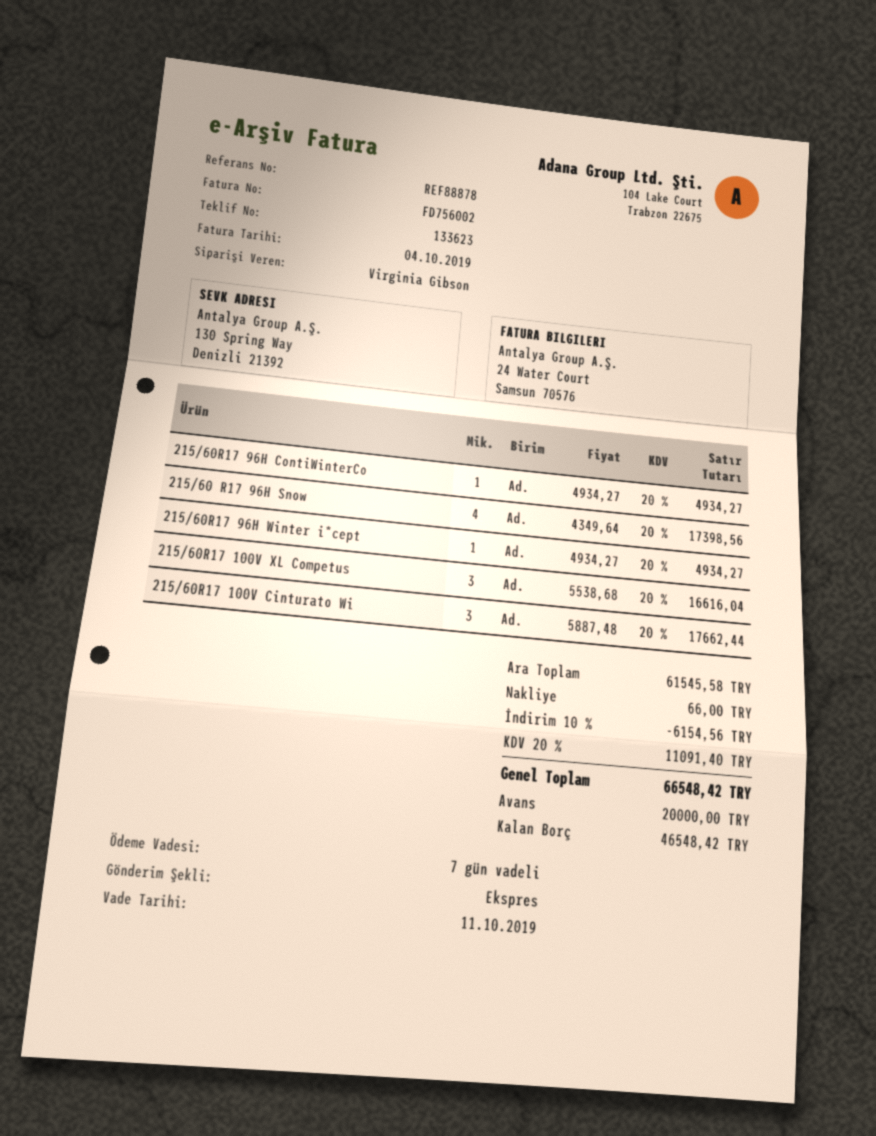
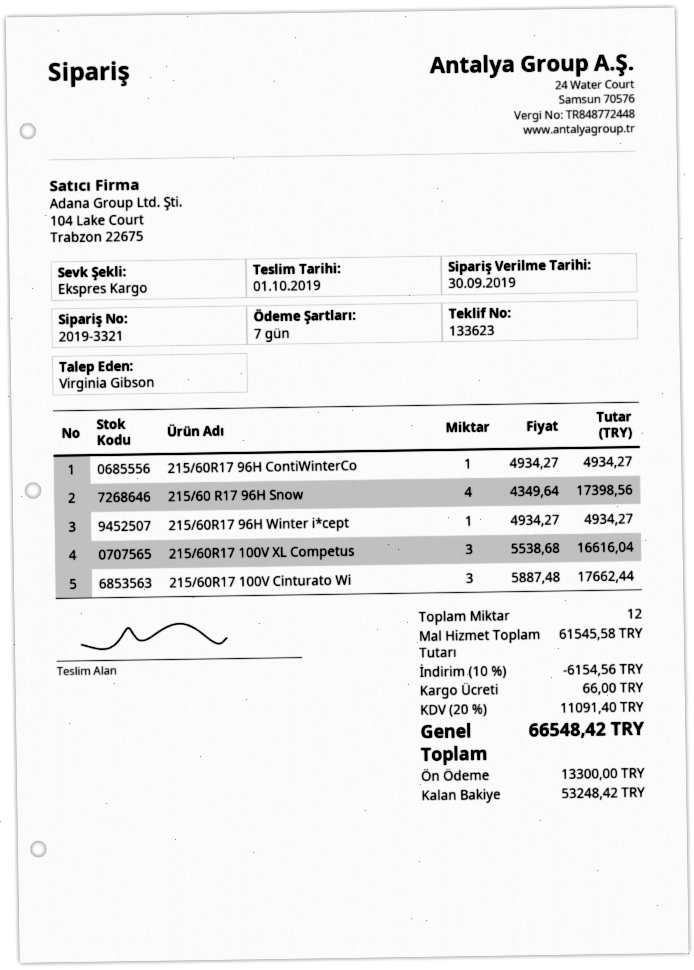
deposit: 20000.00 -> 13300.00
balance: 46548.42 -> 53248.42

